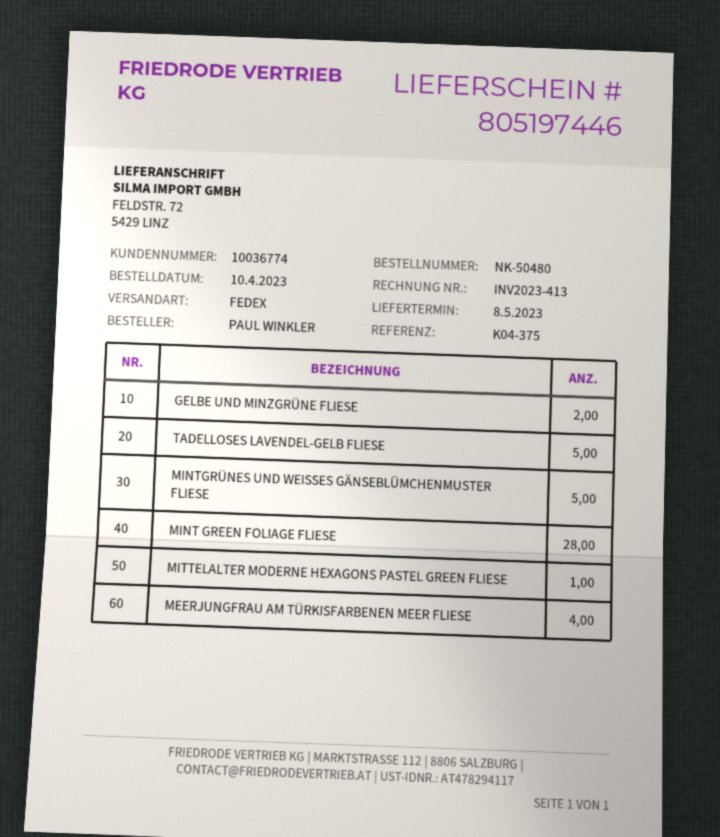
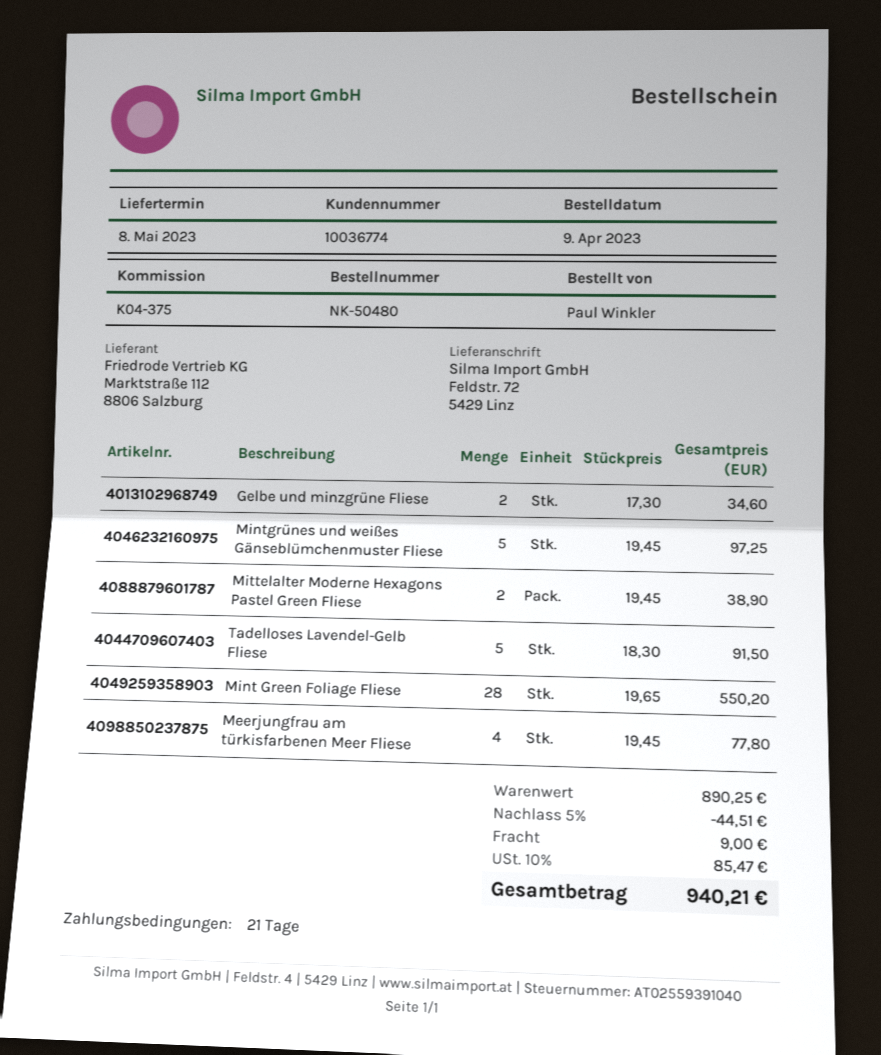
order date: 2023-04-10 -> 2023-04-09
MITTELALTER MODERNE HEXAGONS PASTEL GREEN FLIESE: 1 -> 2

